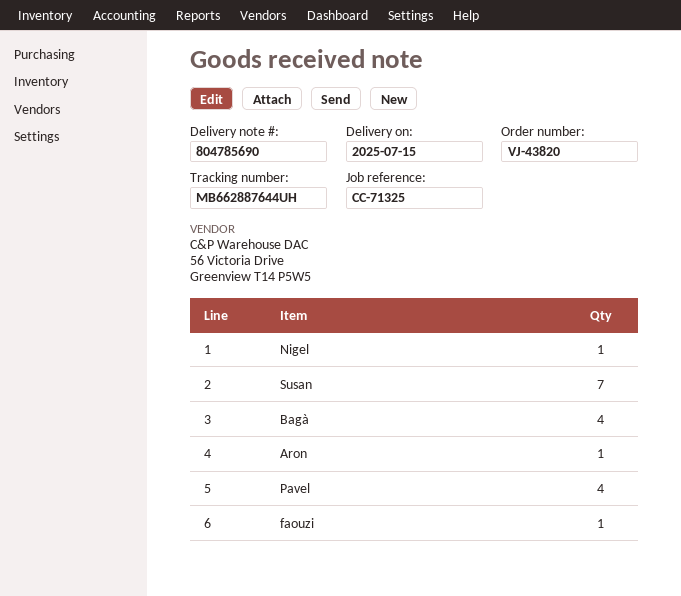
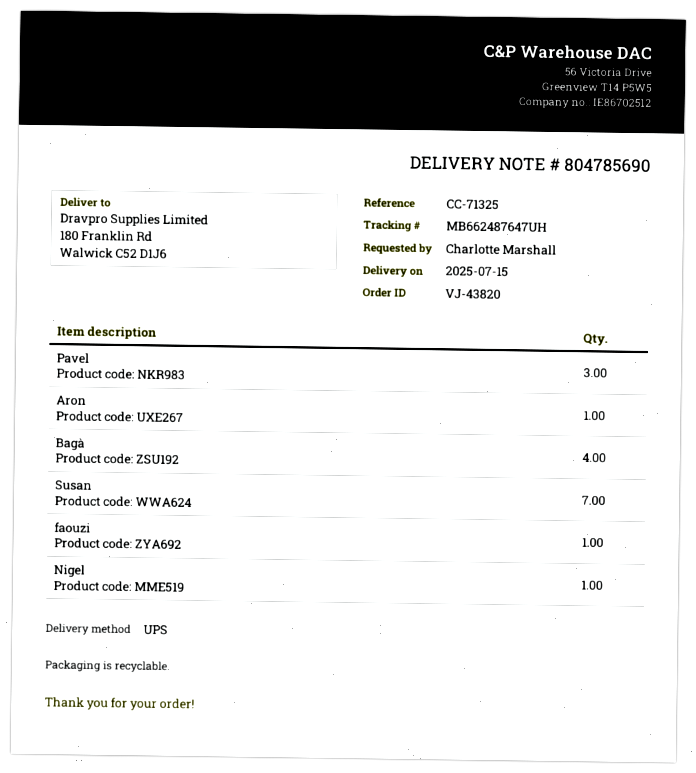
tracking number: MB662887644UH -> MB662487647UH
Pavel: 4 -> 3

